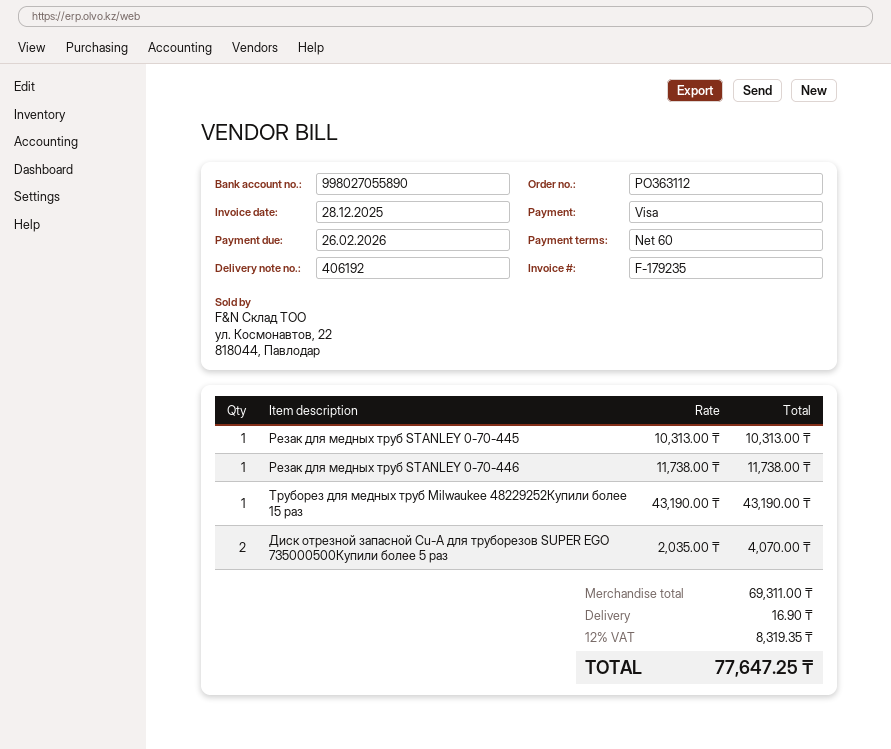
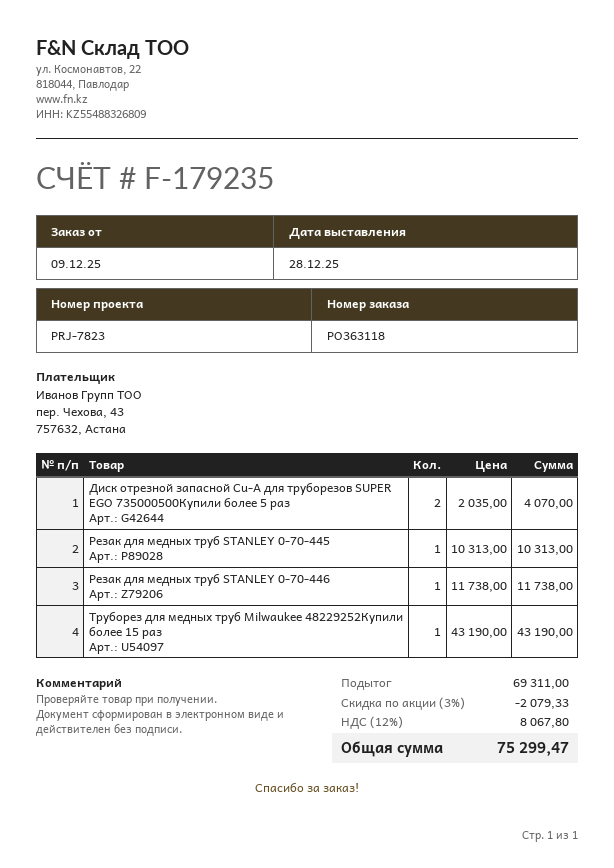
order number: PO363112 -> PO363118
discount: none -> 3% = 2079.33
shipping: 16.90 -> none
tax: 12% = 8319.35 -> 12% = 8067.80
total: 77647.25 -> 75299.47

